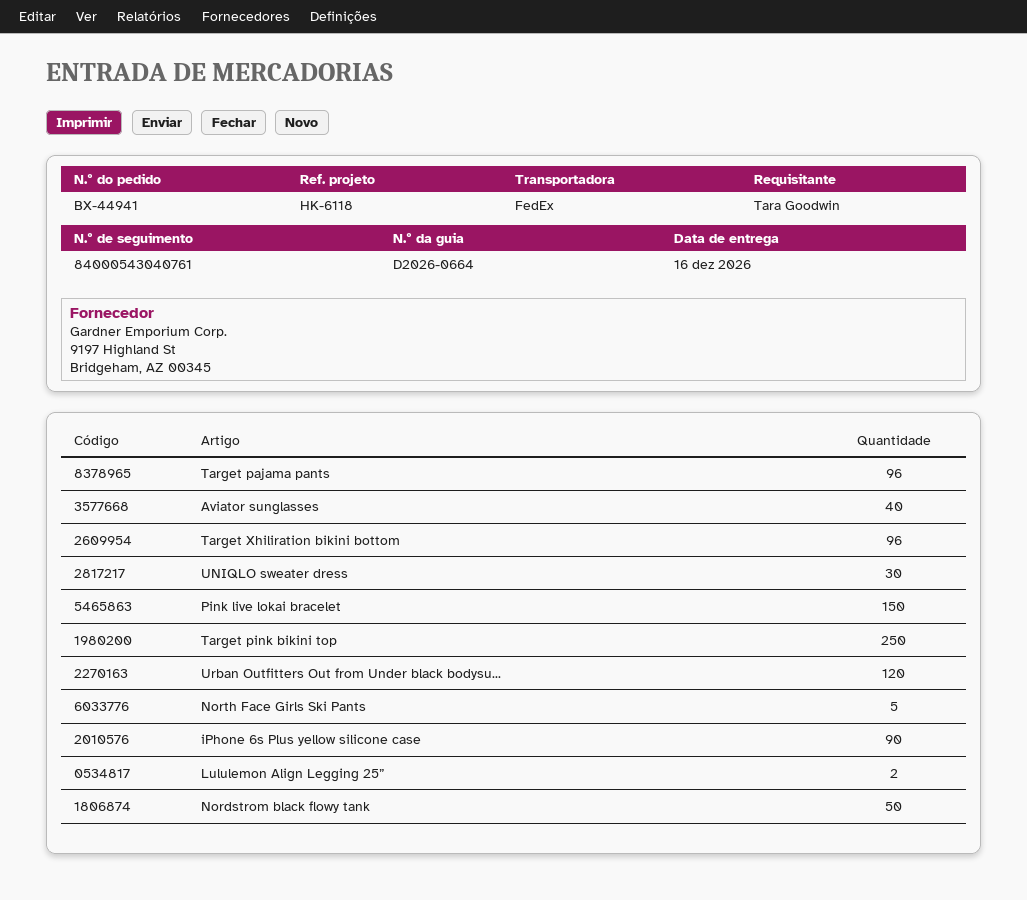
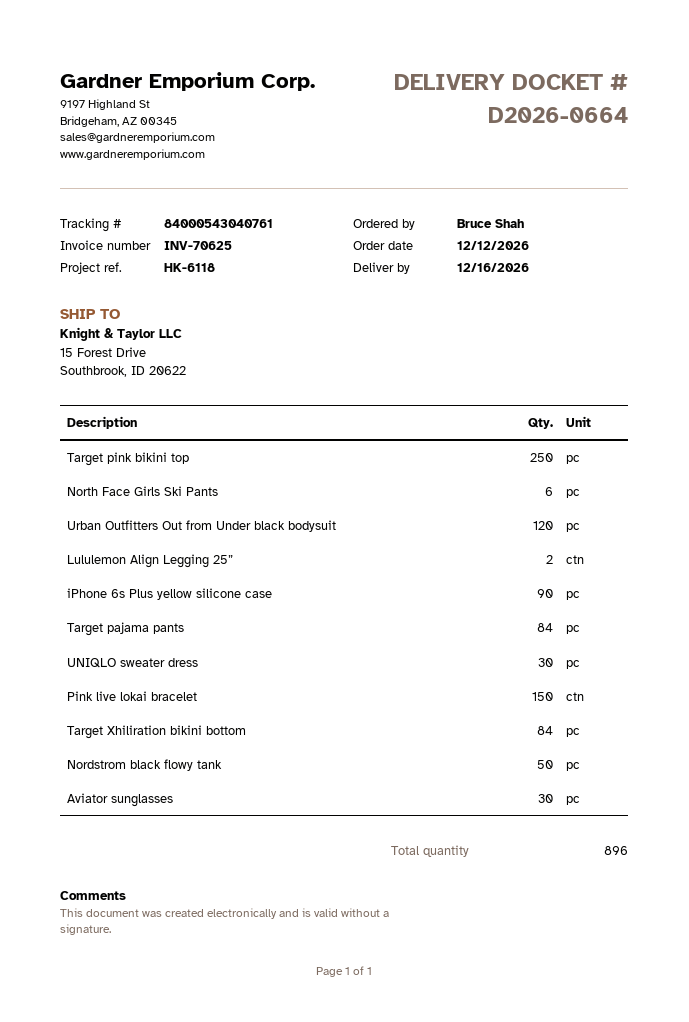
ordered by: Tara Goodwin -> Bruce Shah
Target pajama pants: 96 -> 84
Aviator sunglasses: 40 -> 30
Target Xhiliration bikini bottom: 96 -> 84
North Face Girls Ski Pants: 5 -> 6

